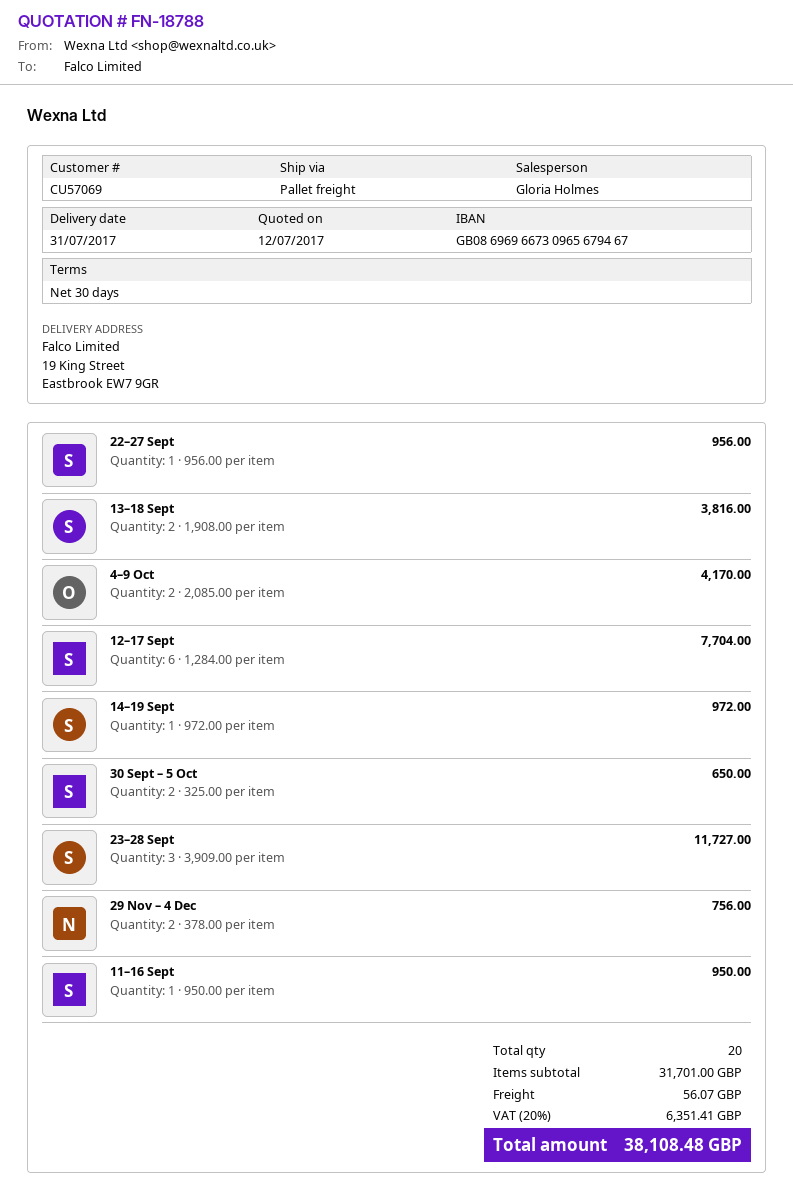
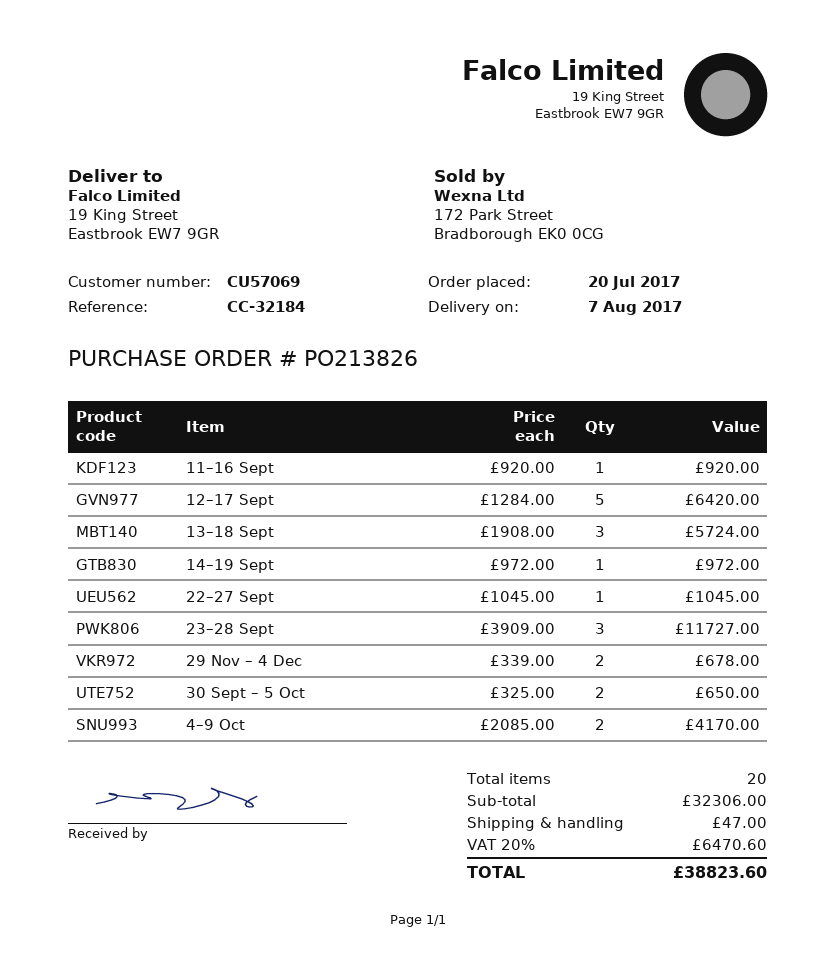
delivery date: 2017-07-31 -> 2017-08-07
22–27 Sept: 1 x 956.00 = 956.00 -> 1 x 1045.00 = 1045.00
13–18 Sept: 2 x 1908.00 = 3816.00 -> 3 x 1908.00 = 5724.00
12–17 Sept: 6 x 1284.00 = 7704.00 -> 5 x 1284.00 = 6420.00
29 Nov – 4 Dec: 2 x 378.00 = 756.00 -> 2 x 339.00 = 678.00
11–16 Sept: 1 x 950.00 = 950.00 -> 1 x 920.00 = 920.00
subtotal: 31701.00 -> 32306.00
shipping: 56.07 -> 47.00
tax: 20% = 6351.41 -> 20% = 6470.60
total: 38108.48 -> 38823.60

